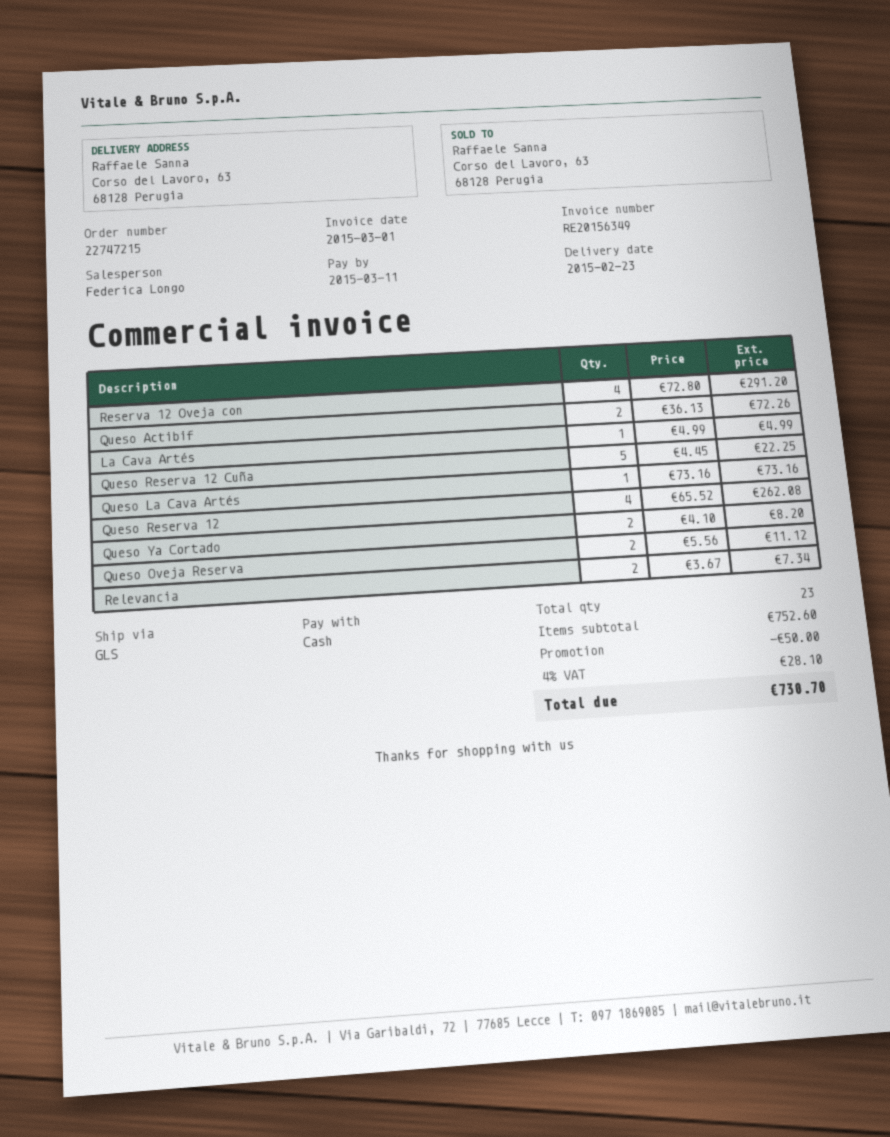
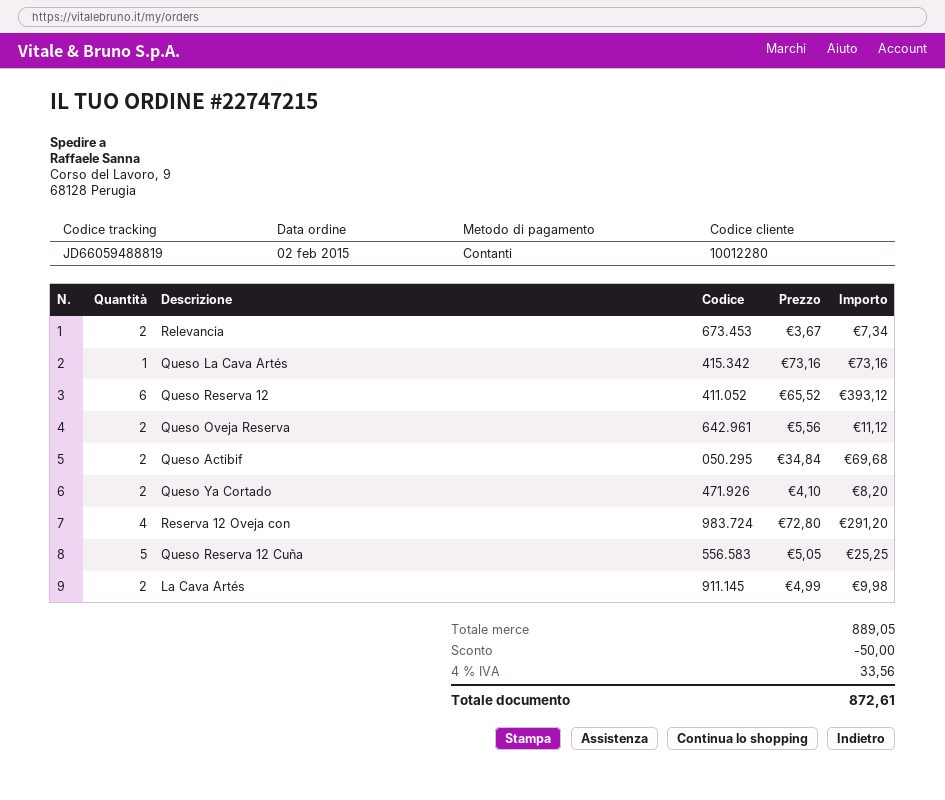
ship to: Corso del Lavoro, 63, 68128 Perugia -> Corso del Lavoro, 9, 68128 Perugia
Queso Actibif: 2 x 36.13 = 72.26 -> 2 x 34.84 = 69.68
La Cava Artés: 1 x 4.99 = 4.99 -> 2 x 4.99 = 9.98
Queso Reserva 12 Cuña: 5 x 4.45 = 22.25 -> 5 x 5.05 = 25.25
Queso Reserva 12: 4 x 65.52 = 262.08 -> 6 x 65.52 = 393.12
subtotal: 752.60 -> 889.05
tax: 4% = 28.10 -> 4% = 33.56
total: 730.70 -> 872.61

